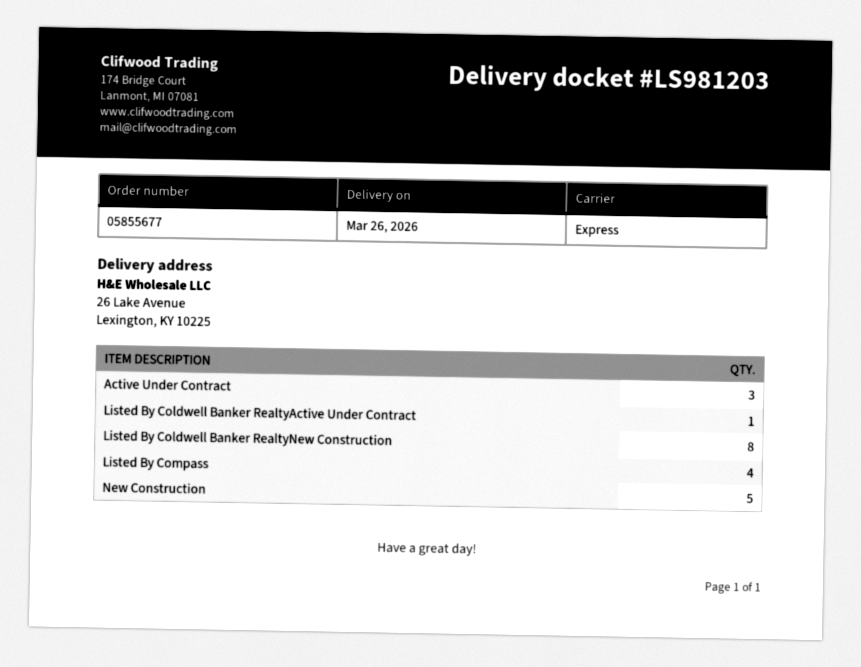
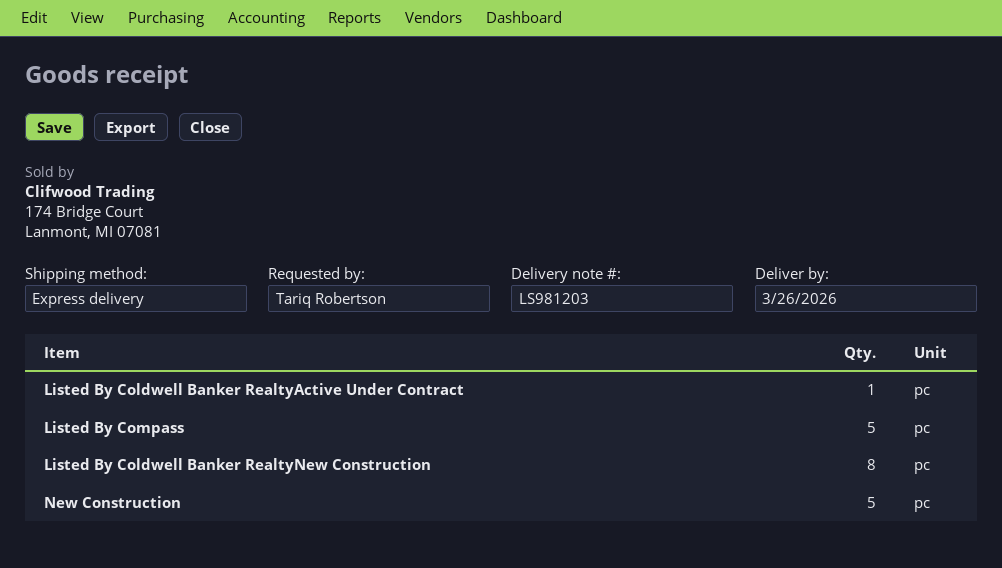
Active Under Contract: 3 -> none
Listed By Compass: 4 -> 5

